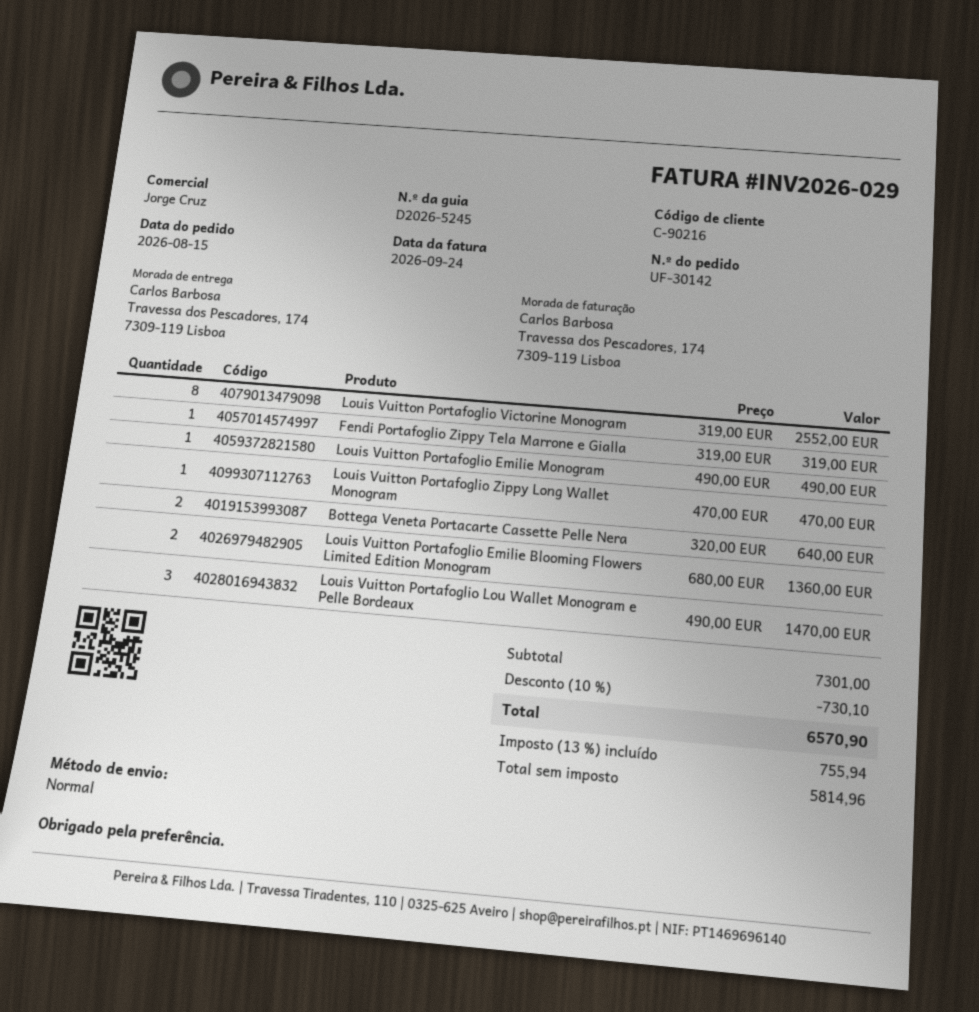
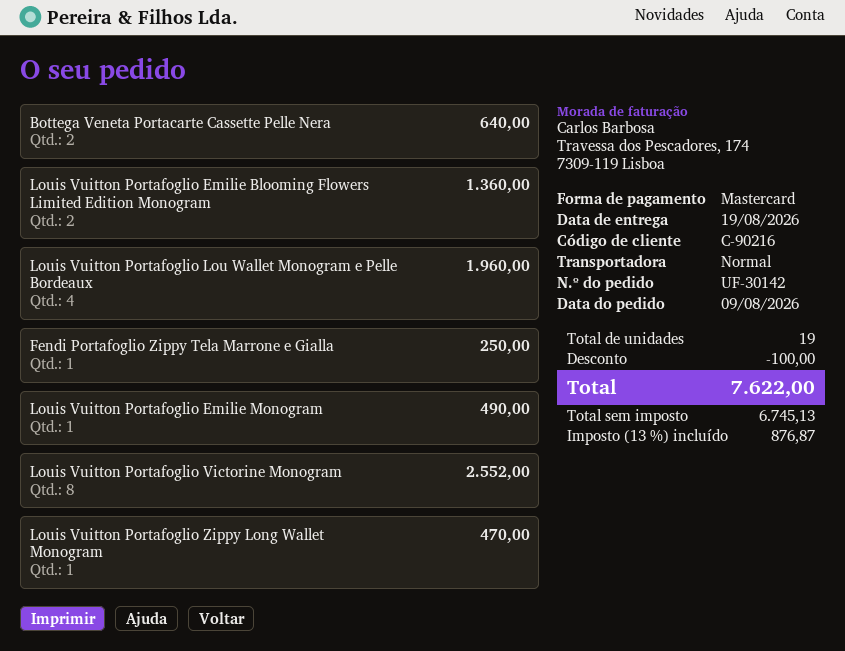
order date: 2026-08-15 -> 2026-08-09
Fendi Portafoglio Zippy Tela Marrone e Gialla: 1 for 319.00 -> 1 for 250.00
Louis Vuitton Portafoglio Lou Wallet Monogram e Pelle Bordeaux: 3 for 1470.00 -> 4 for 1960.00
discount: 730.10 -> 100.00
net: 5814.96 -> 6745.13
tax: 13% = 755.94 -> 13% = 876.87
total: 6570.90 -> 7622.00

